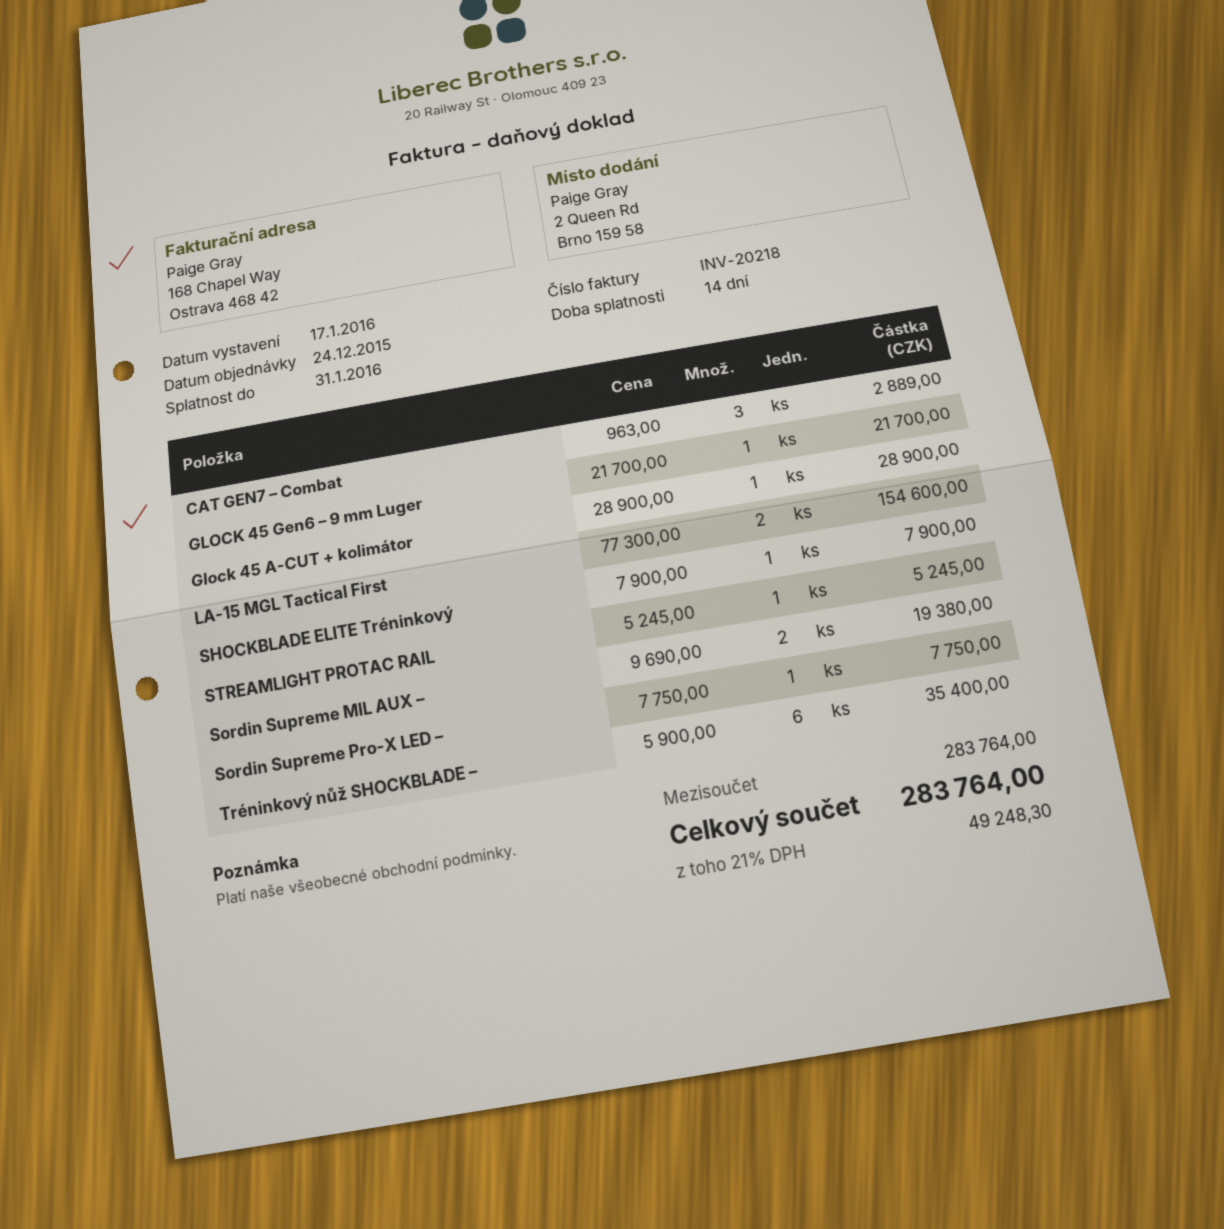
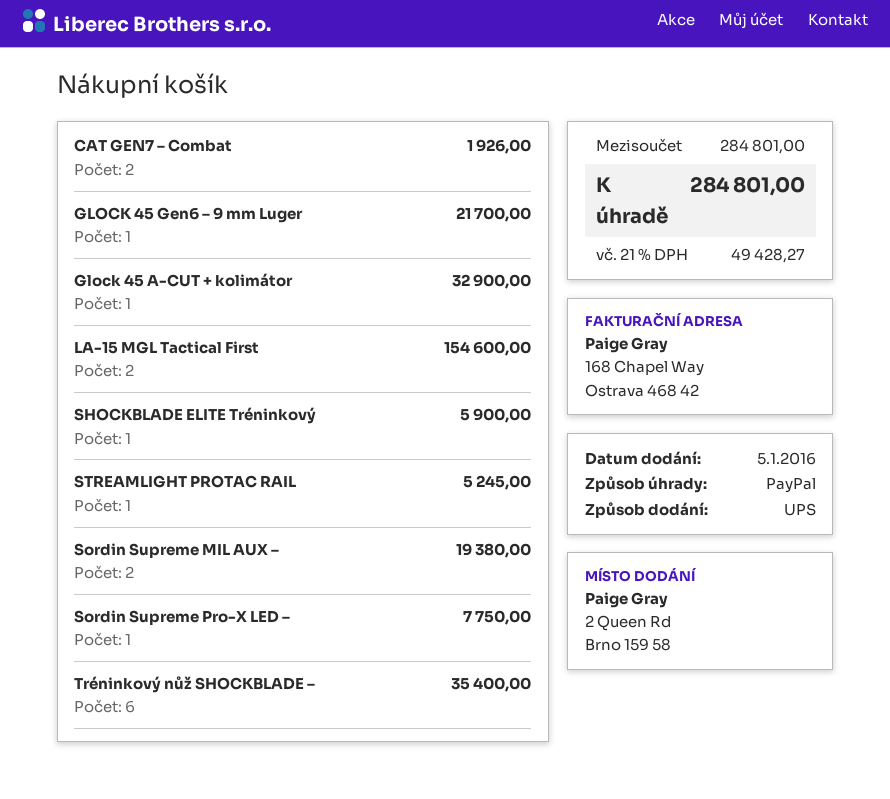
CAT GEN7 – Combat: 3 for 2889.00 -> 2 for 1926.00
Glock 45 A-CUT + kolimátor: 1 for 28900.00 -> 1 for 32900.00
SHOCKBLADE ELITE Tréninkový: 1 for 7900.00 -> 1 for 5900.00
subtotal: 283764.00 -> 284801.00
tax: 21% = 49248.30 -> 21% = 49428.27
total: 283764.00 -> 284801.00

